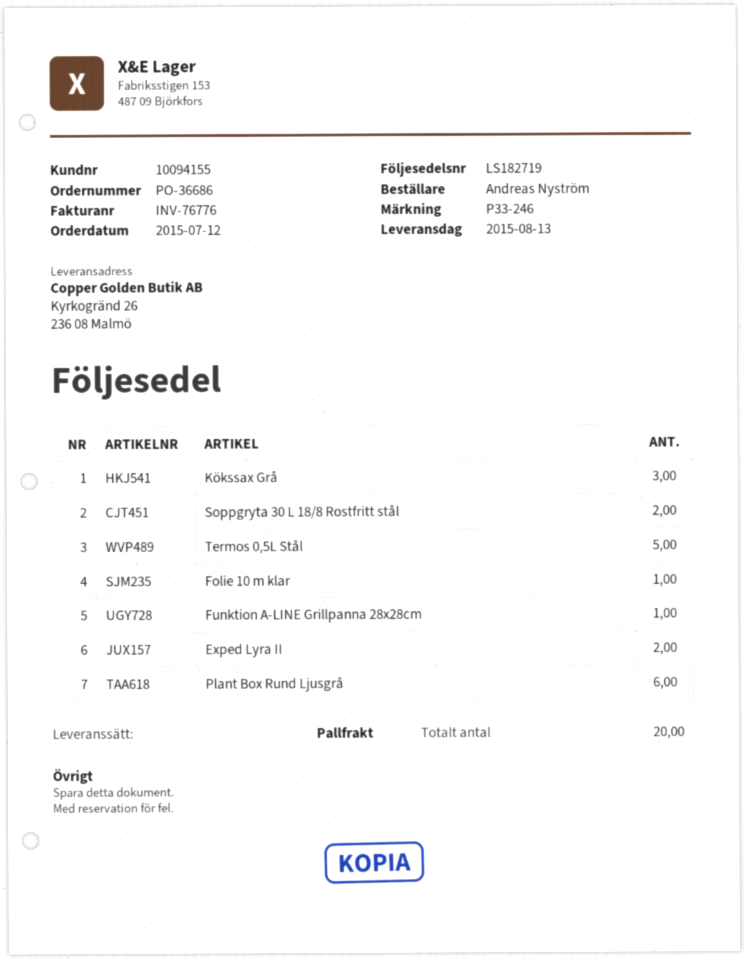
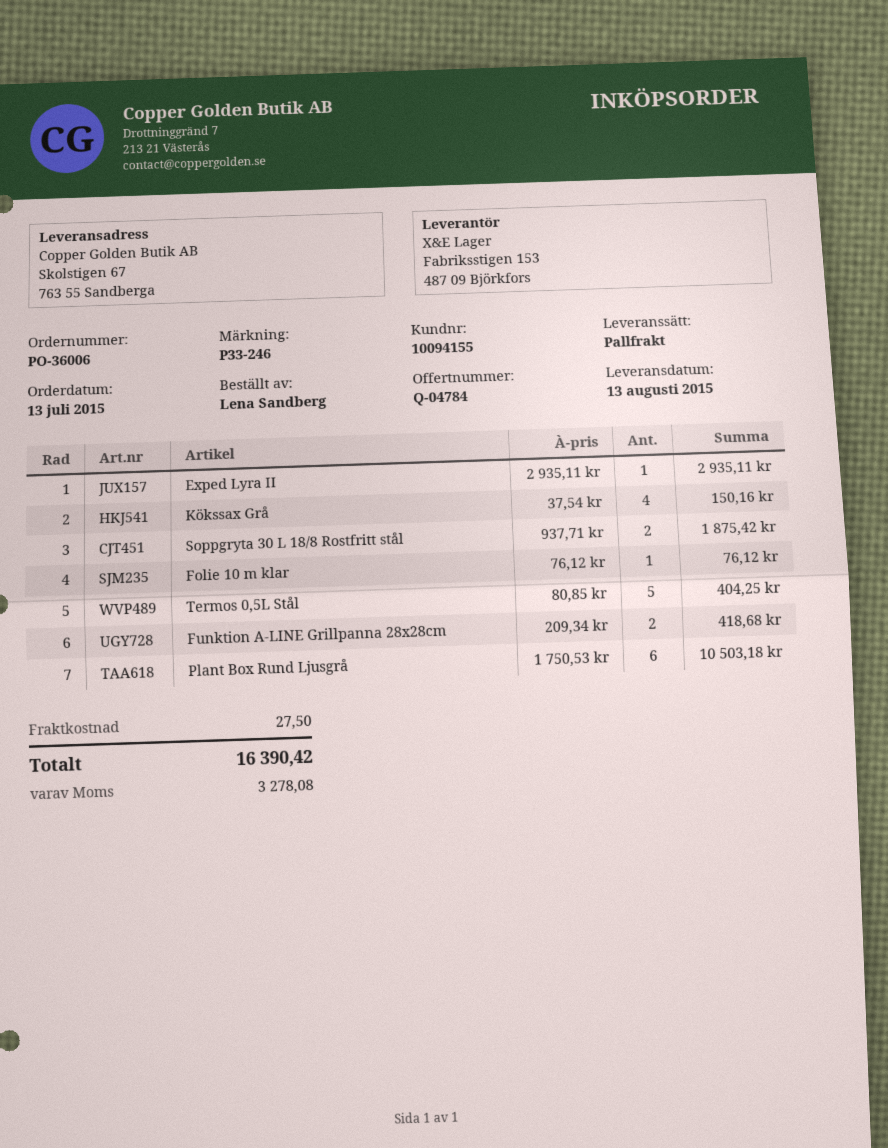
order number: PO-36686 -> PO-36006
order date: 2015-07-12 -> 2015-07-13
ordered by: Andreas Nyström -> Lena Sandberg
ship to: Kyrkogränd 26, 236 08 Malmö -> Skolstigen 67, 763 55 Sandberga
Kökssax Grå: 3 -> 4
Funktion A-LINE Grillpanna 28x28cm: 1 -> 2
Exped Lyra II: 2 -> 1

